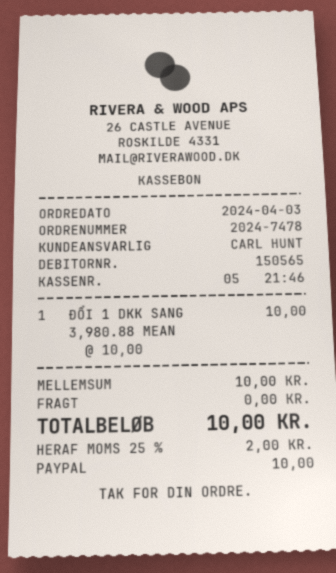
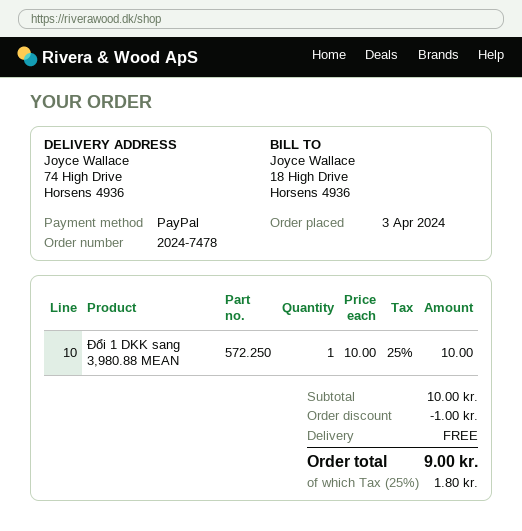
discount: none -> 1.00
tax: 25% = 2.00 -> 25% = 1.80
total: 10.00 -> 9.00

